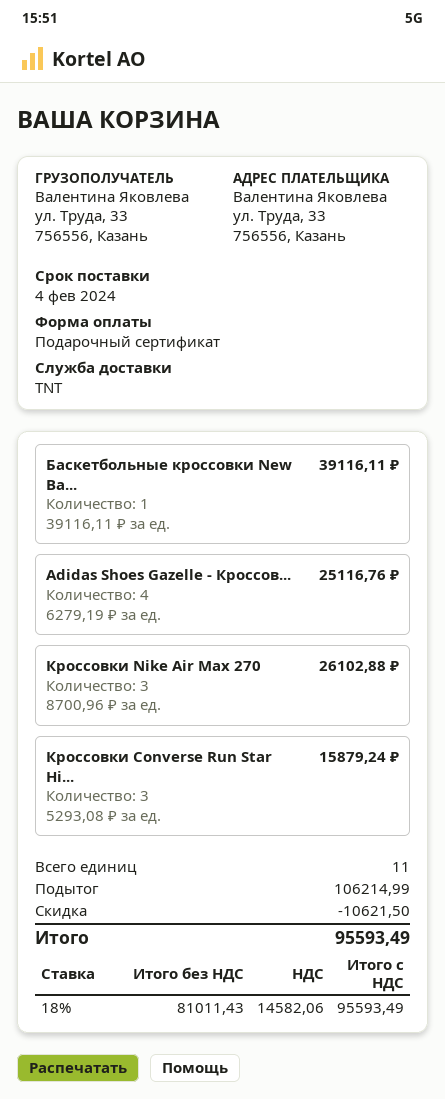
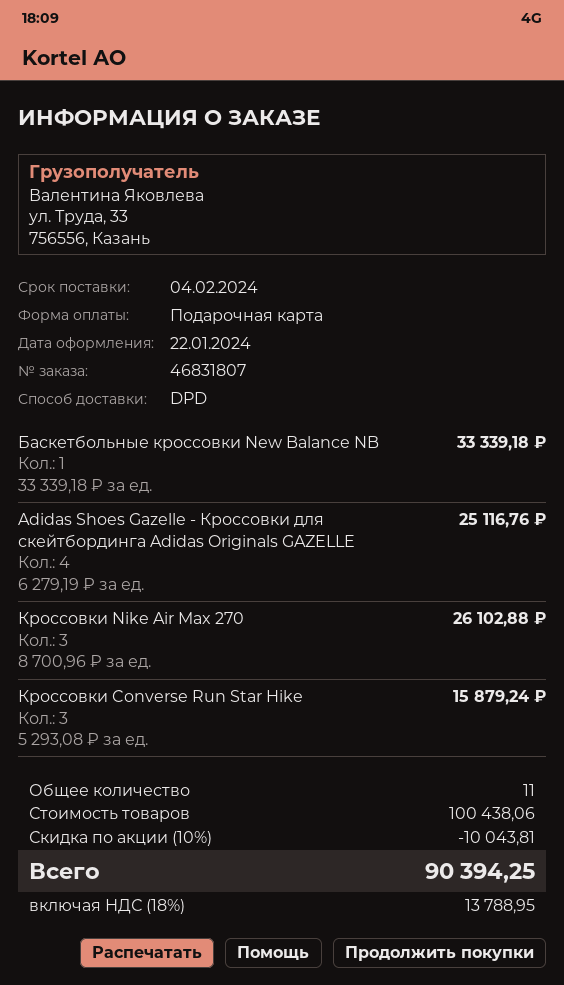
shipping method: TNT -> DPD
Баскетбольные кроссовки New Ba...: 1 x 39116.11 = 39116.11 -> 1 x 33339.18 = 33339.18
subtotal: 106214.99 -> 100438.06
discount: 10621.50 -> 10043.81
tax: 18% = 14582.06 -> 18% = 13788.95
total: 95593.49 -> 90394.25

